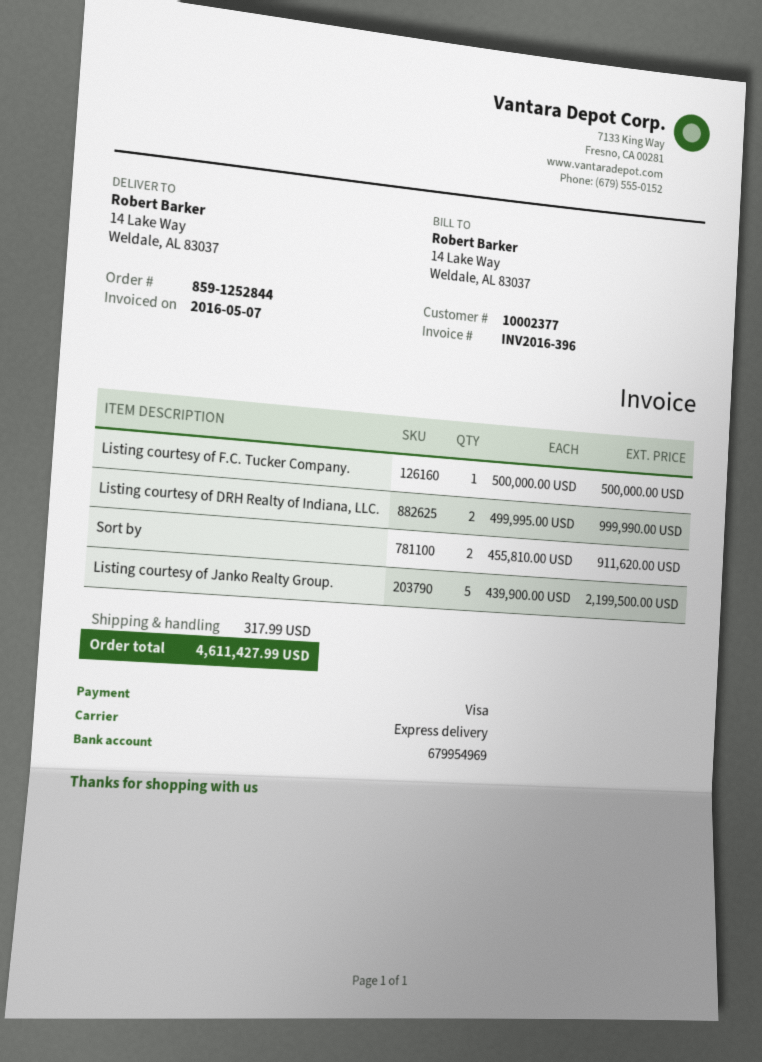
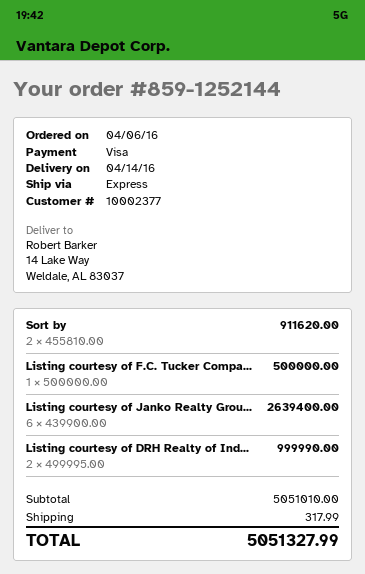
order number: 859-1252844 -> 859-1252144
Listing courtesy of Janko Realty Group.: 5 x 439900.00 = 2199500.00 -> 6 x 439900.00 = 2639400.00
total: 4611427.99 -> 5051327.99

